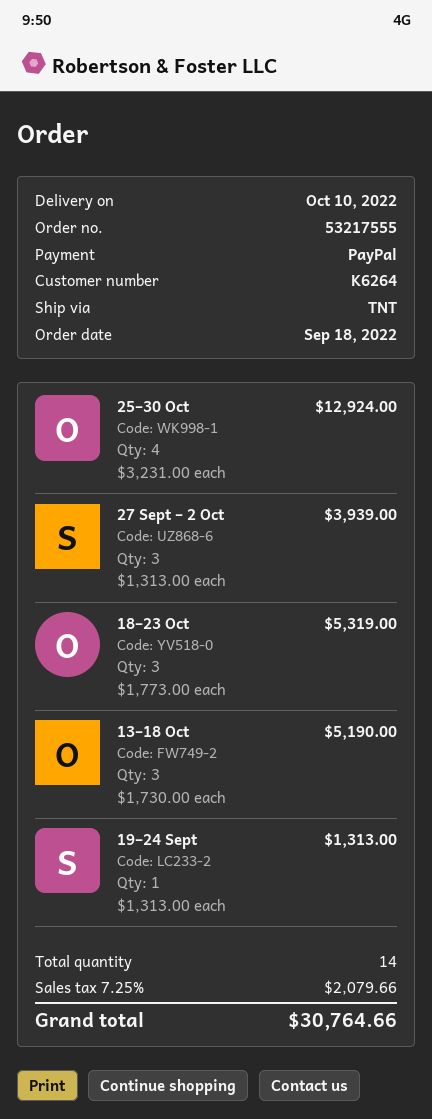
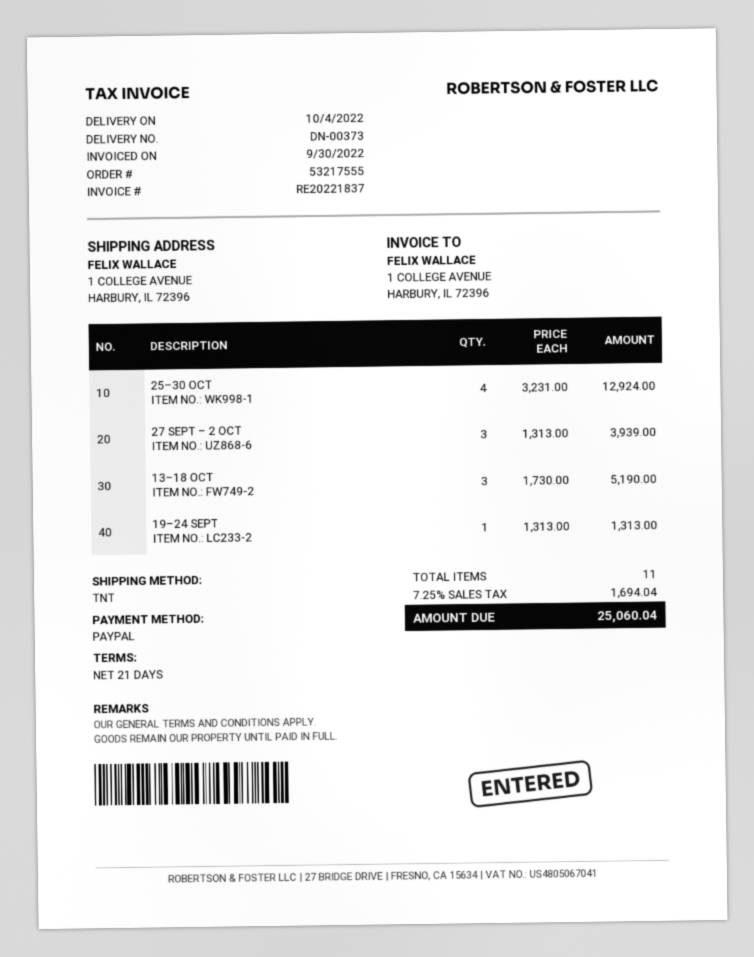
delivery date: 2022-10-10 -> 2022-10-04
18–23 Oct: 3 x 1773.00 = 5319.00 -> none
total quantity: 14 -> 11
tax: 7.25% = 2079.66 -> 7.25% = 1694.04
total: 30764.66 -> 25060.04

